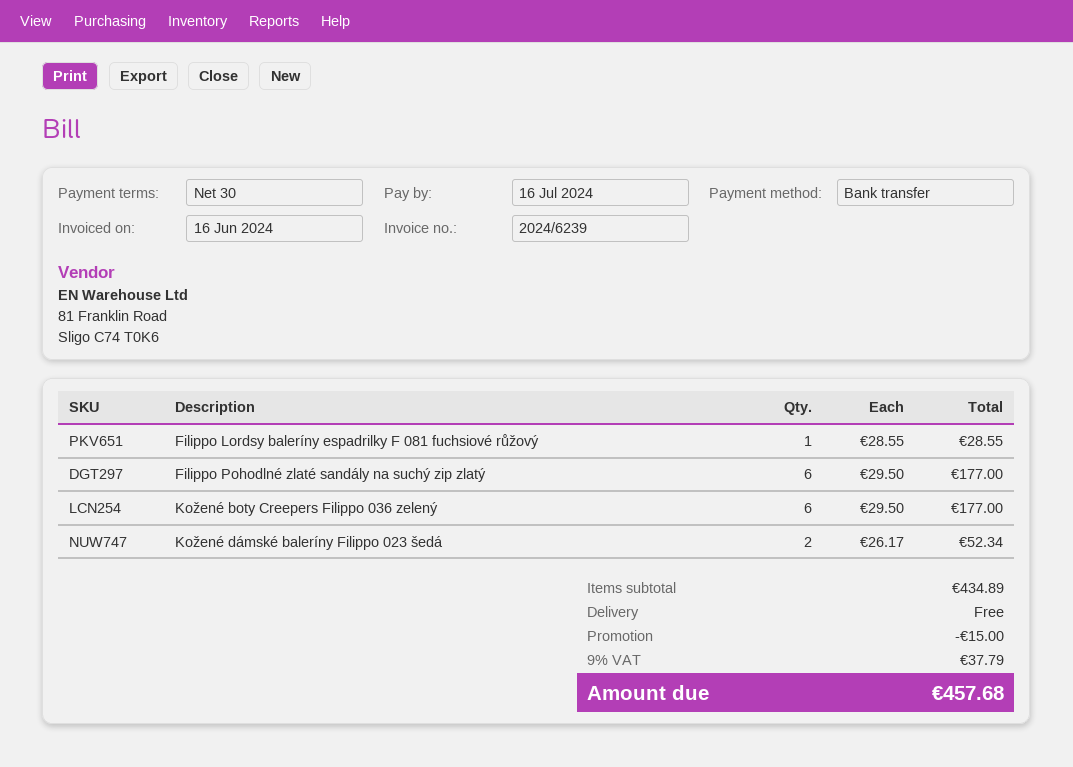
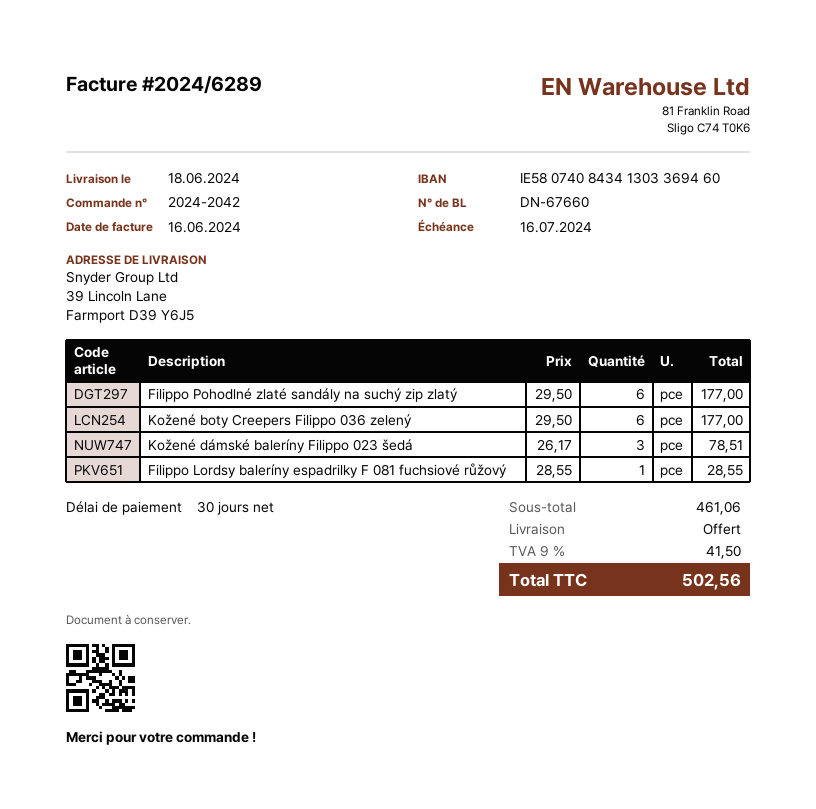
invoice number: 2024/6239 -> 2024/6289
Kožené dámské baleríny Filippo 023 šedá: 2 x 26.17 = 52.34 -> 3 x 26.17 = 78.51
subtotal: 434.89 -> 461.06
discount: 15.00 -> none
tax: 9% = 37.79 -> 9% = 41.50
total: 457.68 -> 502.56

